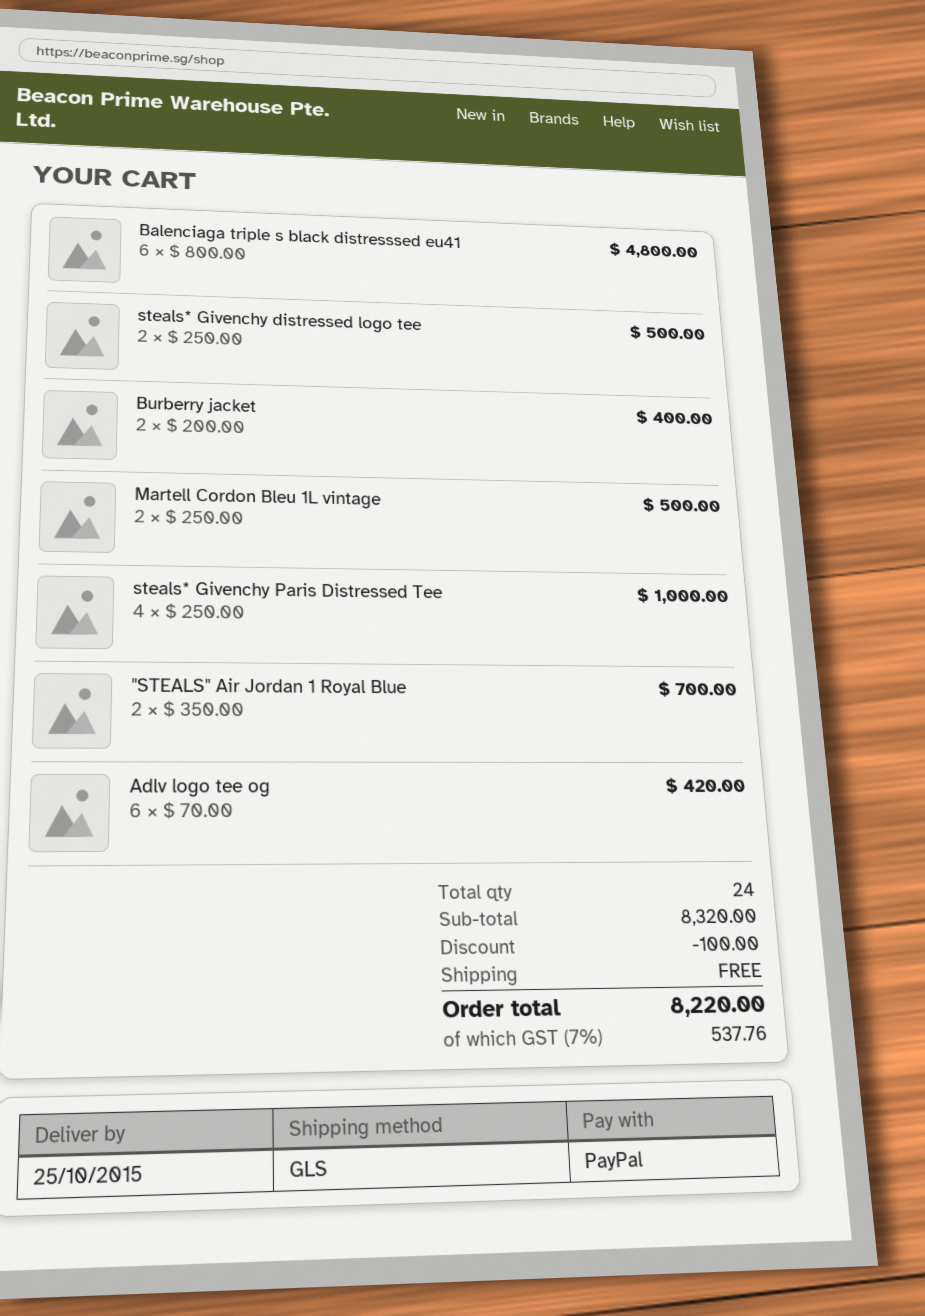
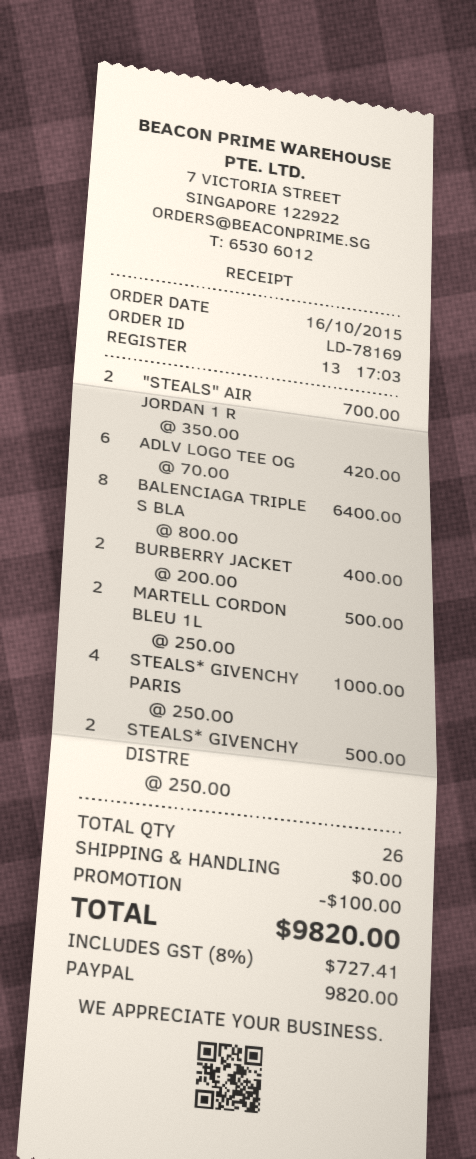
Balenciaga triple s black distresssed eu41: 6 x 800.00 = 4800.00 -> 8 x 800.00 = 6400.00
total quantity: 24 -> 26
tax: 7% = 537.76 -> 8% = 727.41
total: 8220.00 -> 9820.00

